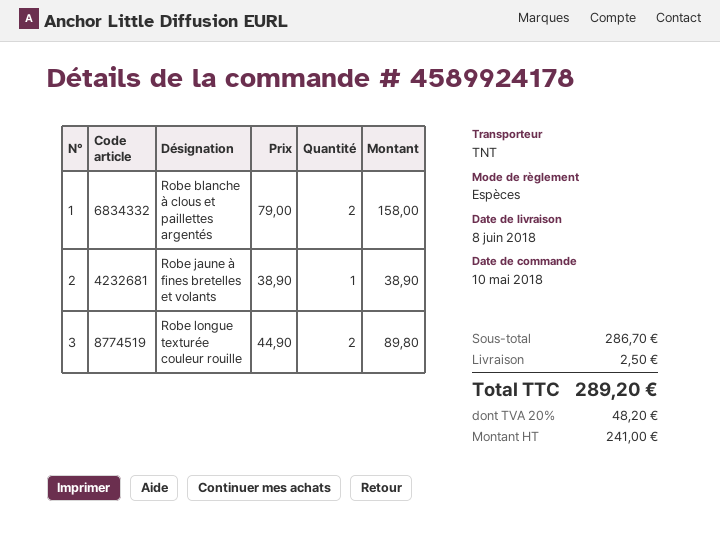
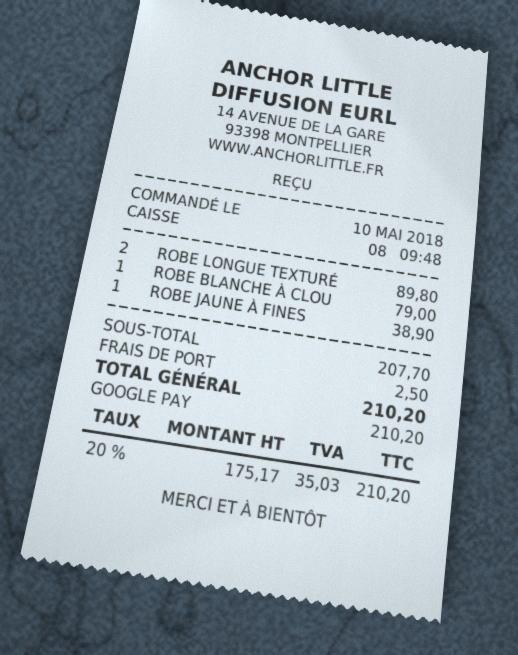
payment method: cash -> Google Pay
Robe blanche à clous et paillettes argentés: 2 for 158.00 -> 1 for 79.00
subtotal: 286.70 -> 207.70
net: 241.00 -> 175.17
tax: 20% = 48.20 -> 20% = 35.03
total: 289.20 -> 210.20

